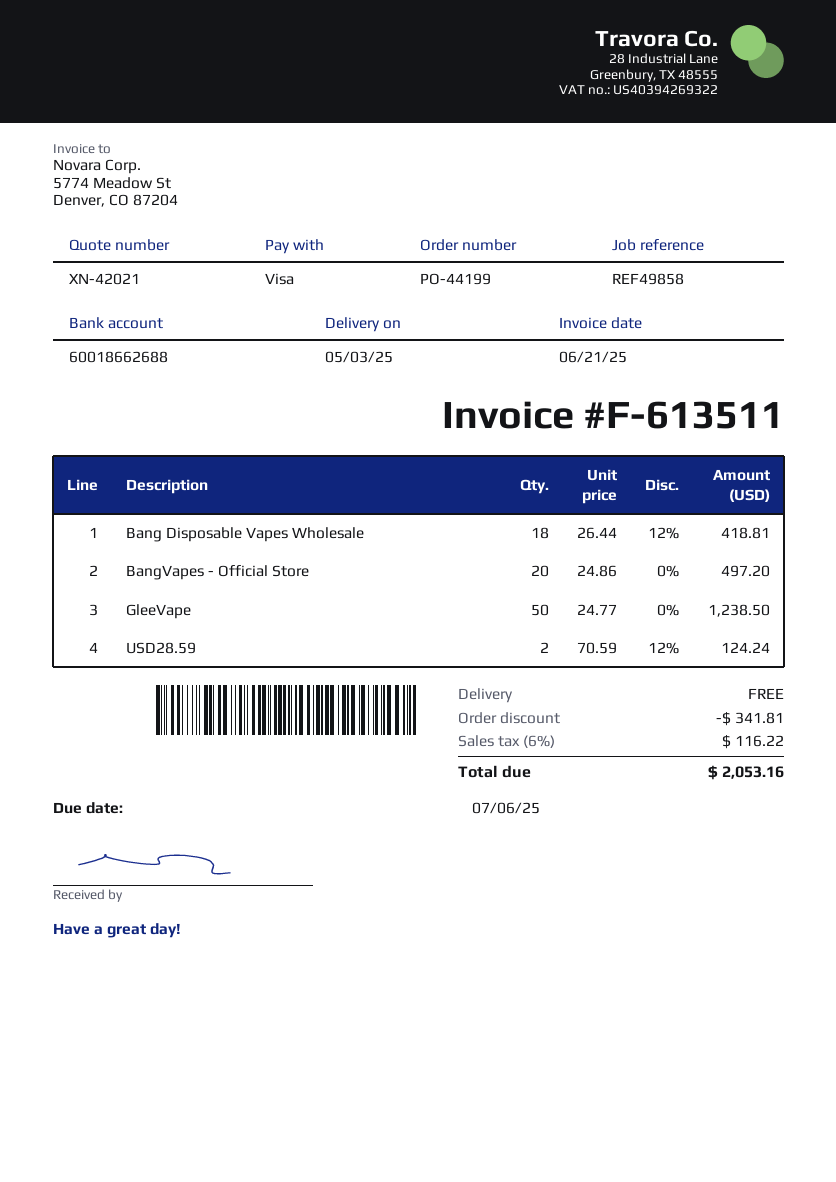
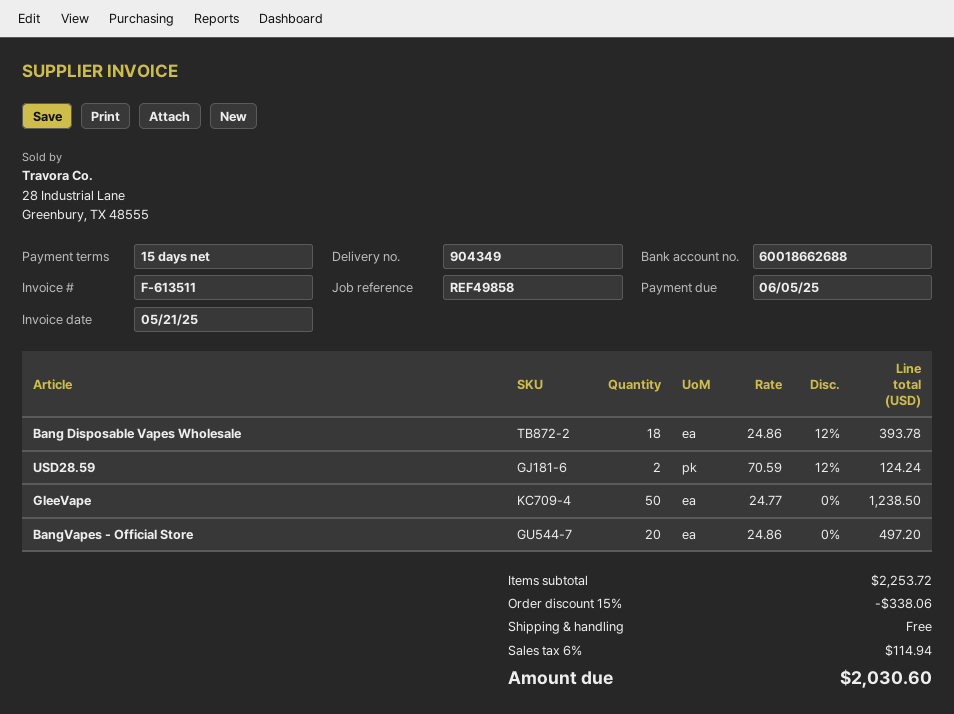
invoice date: 2025-06-21 -> 2025-05-21
due date: 2025-07-06 -> 2025-06-05
Bang Disposable Vapes Wholesale: 18 x 26.44 - 12% = 418.81 -> 18 x 24.86 - 12% = 393.78
discount: 341.81 -> 338.06
tax: 6% = 116.22 -> 6% = 114.94
total: 2053.16 -> 2030.60

